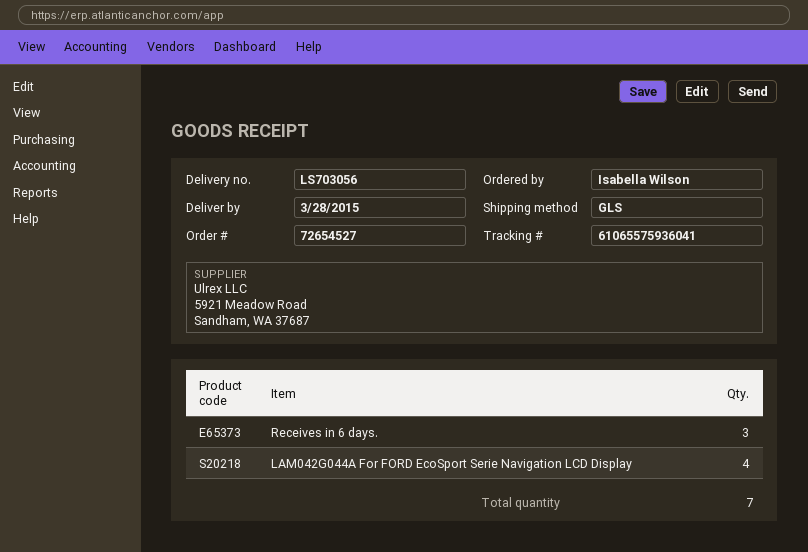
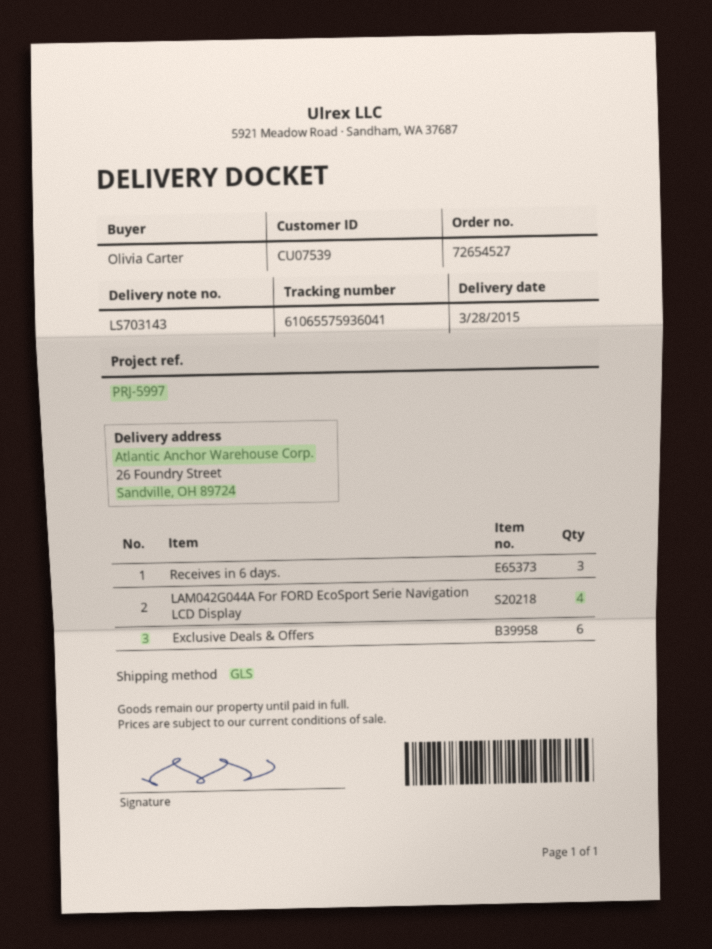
delivery note number: LS703056 -> LS703143
ordered by: Isabella Wilson -> Olivia Carter
Exclusive Deals & Offers: none -> 6

